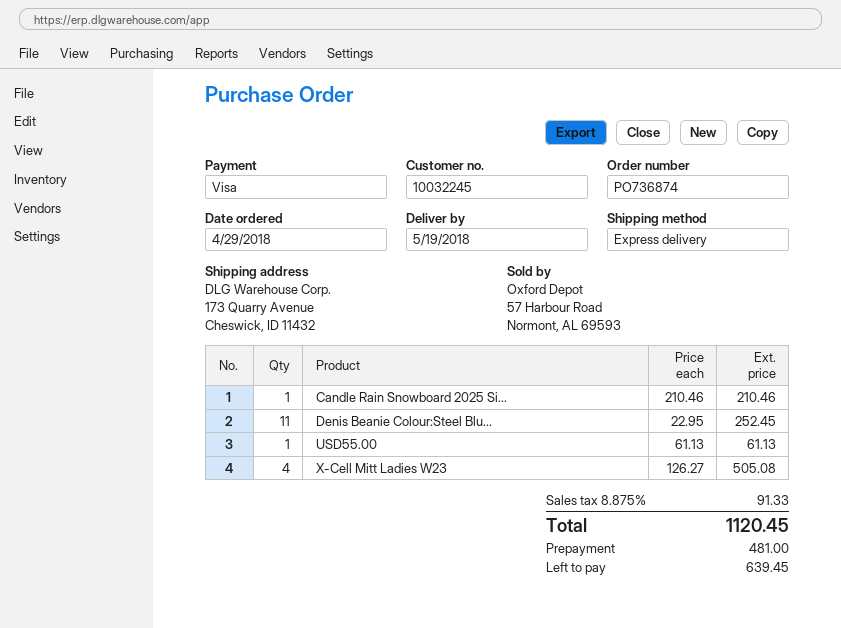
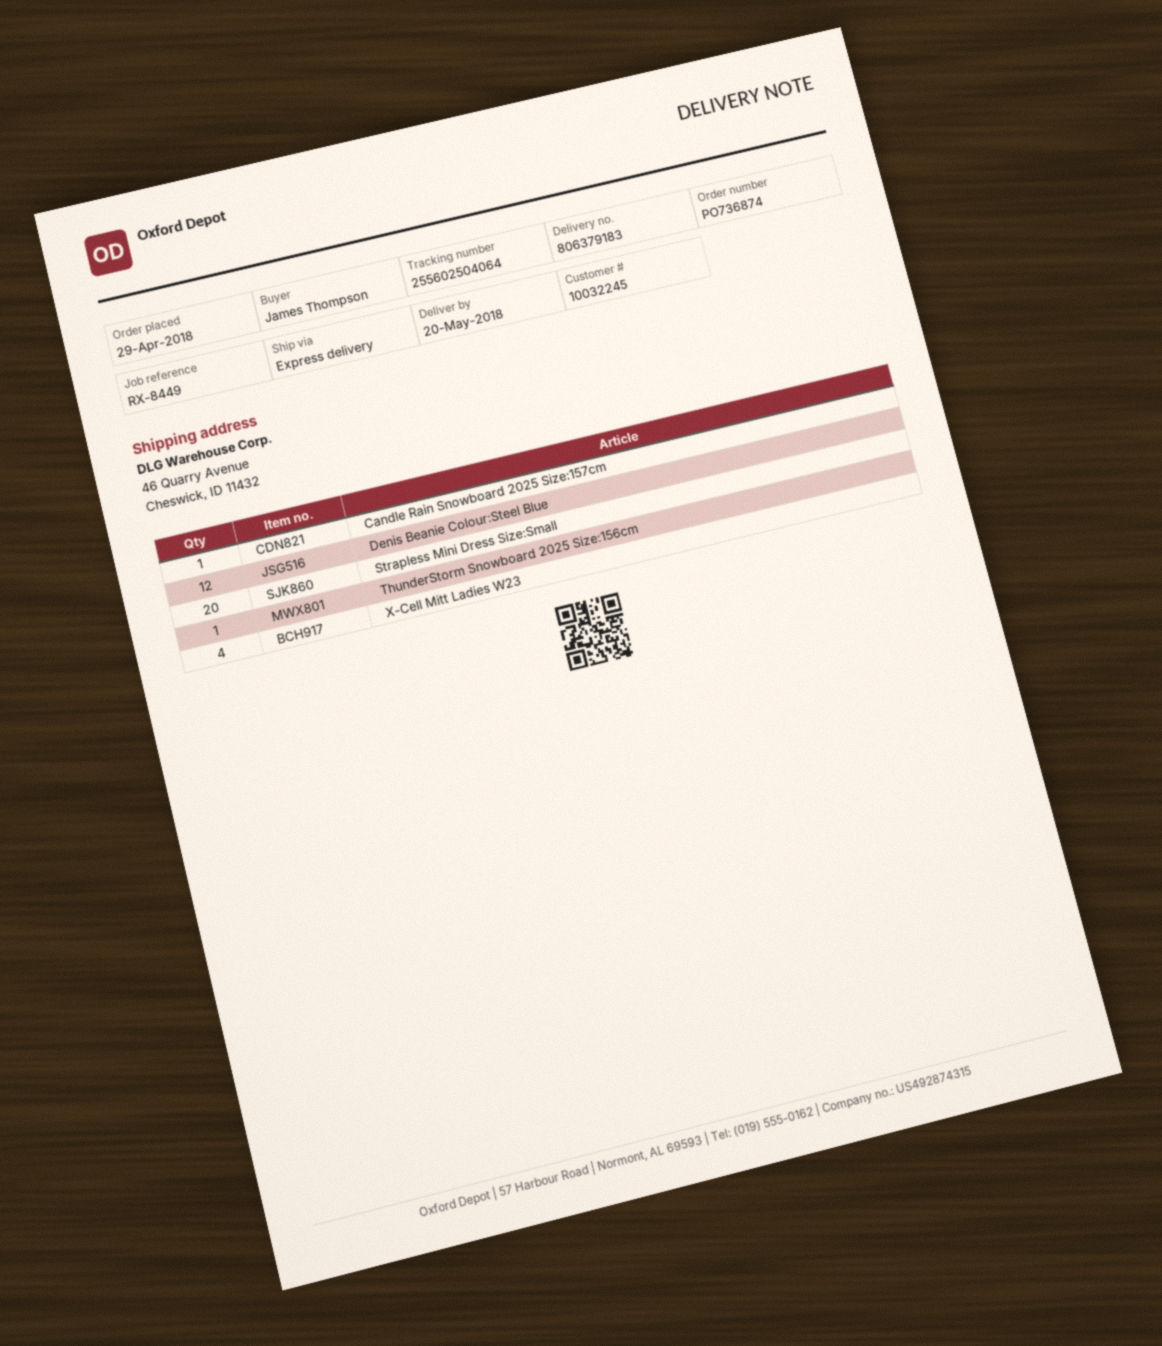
delivery date: 2018-05-19 -> 2018-05-20
ship to: 173 Quarry Avenue, Cheswick, ID 11432 -> 46 Quarry Avenue, Cheswick, ID 11432
Denis Beanie Colour:Steel Blu...: 11 -> 12
USD55.00: 1 -> none
Strapless Mini Dress Size:Small: none -> 20
ThunderStorm Snowboard 2025 Size:156cm: none -> 1

